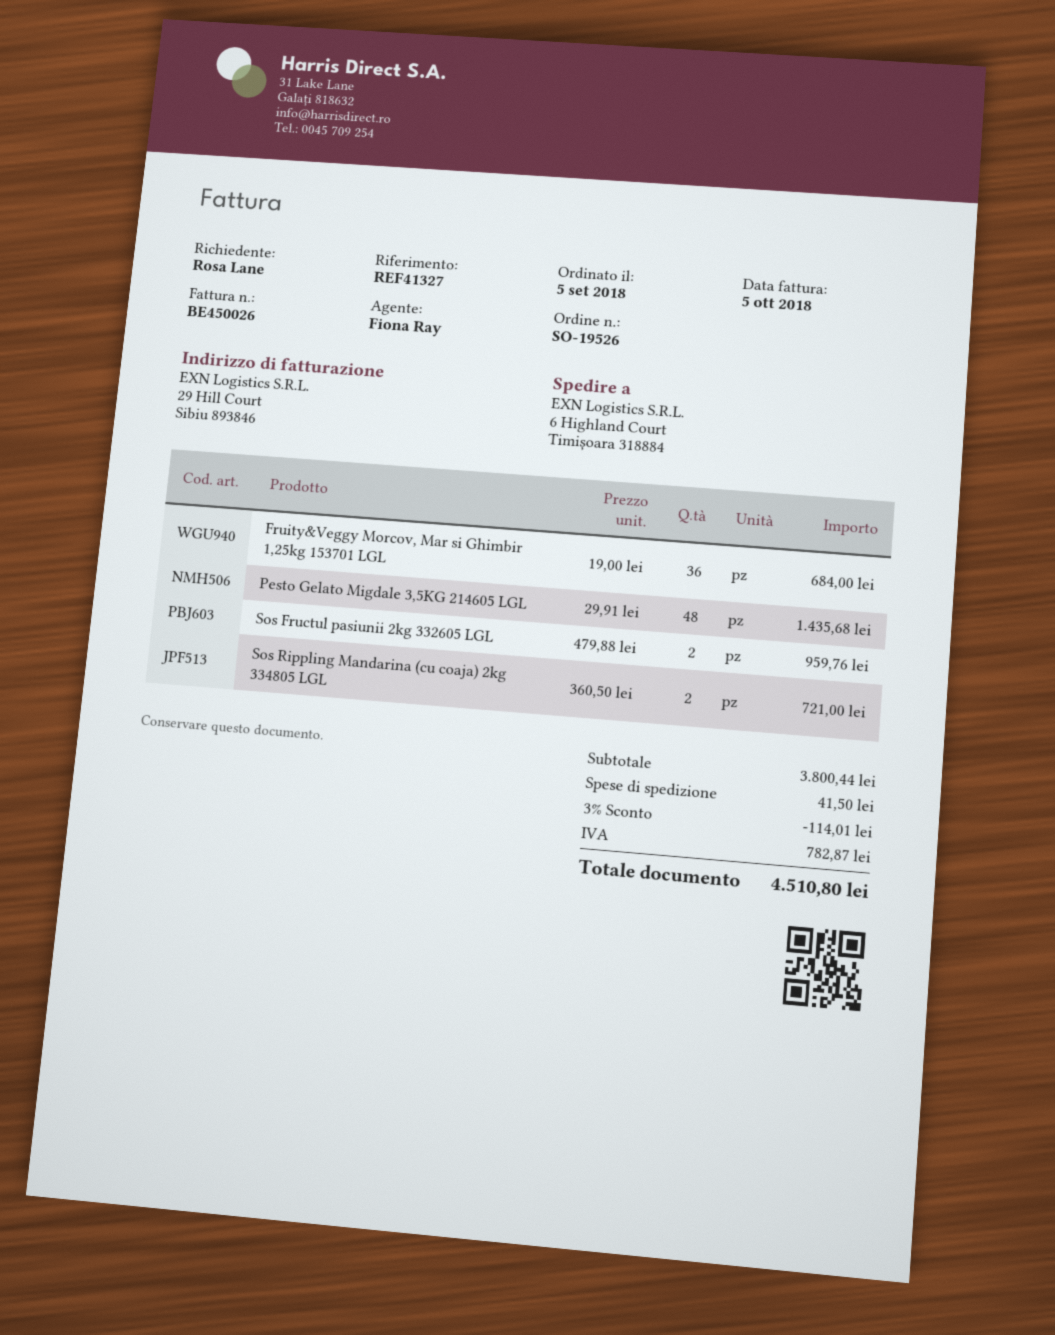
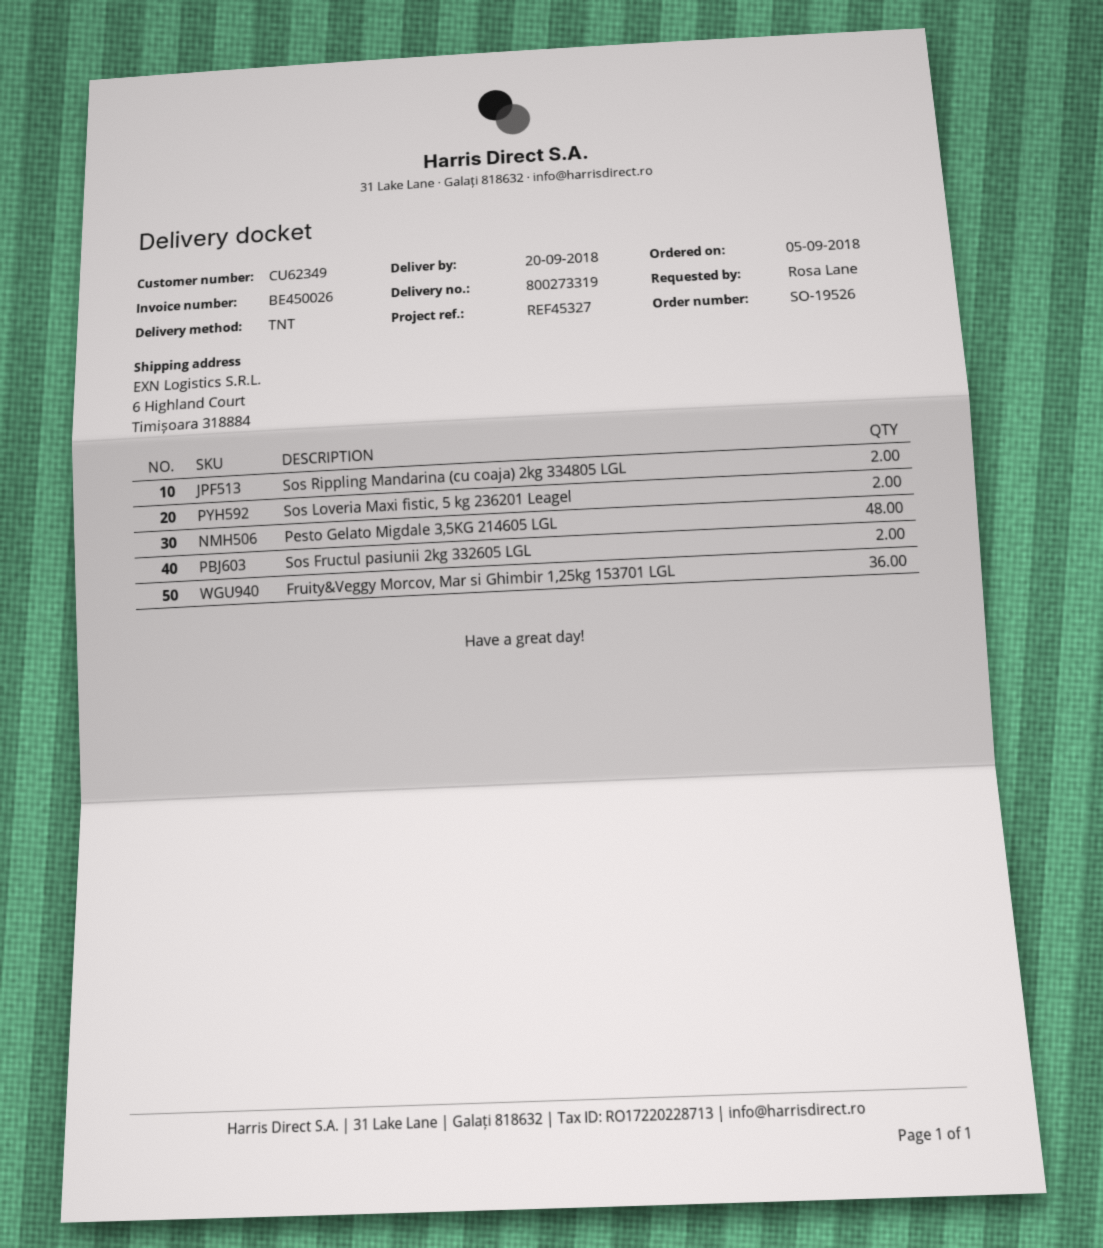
reference: REF41327 -> REF45327
Sos Loveria Maxi fistic, 5 kg 236201 Leagel: none -> 2

